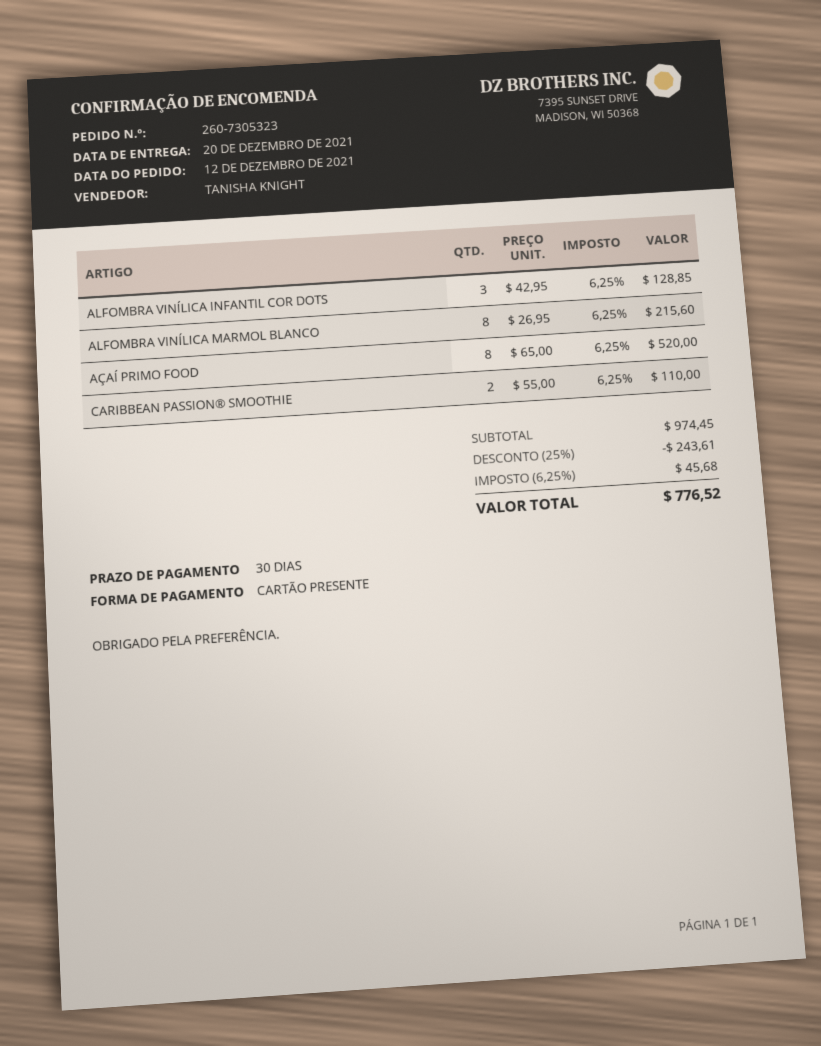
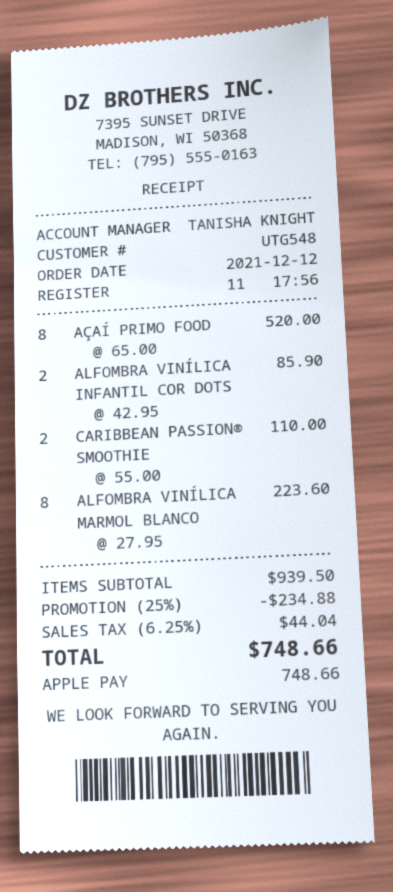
payment method: gift card -> Apple Pay
ALFOMBRA VINÍLICA INFANTIL COR DOTS: 3 x 42.95 = 128.85 -> 2 x 42.95 = 85.90
ALFOMBRA VINÍLICA MARMOL BLANCO: 8 x 26.95 = 215.60 -> 8 x 27.95 = 223.60
subtotal: 974.45 -> 939.50
discount: 25% = 243.61 -> 25% = 234.88
tax: 6.25% = 45.68 -> 6.25% = 44.04
total: 776.52 -> 748.66

